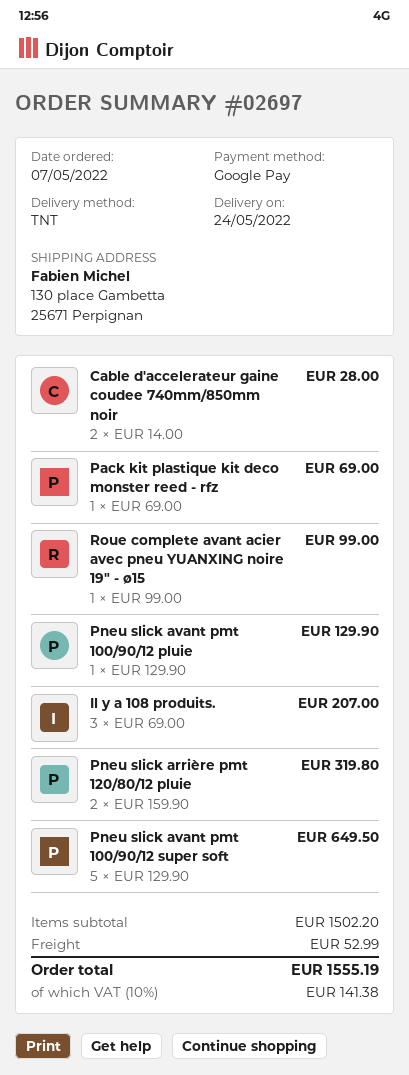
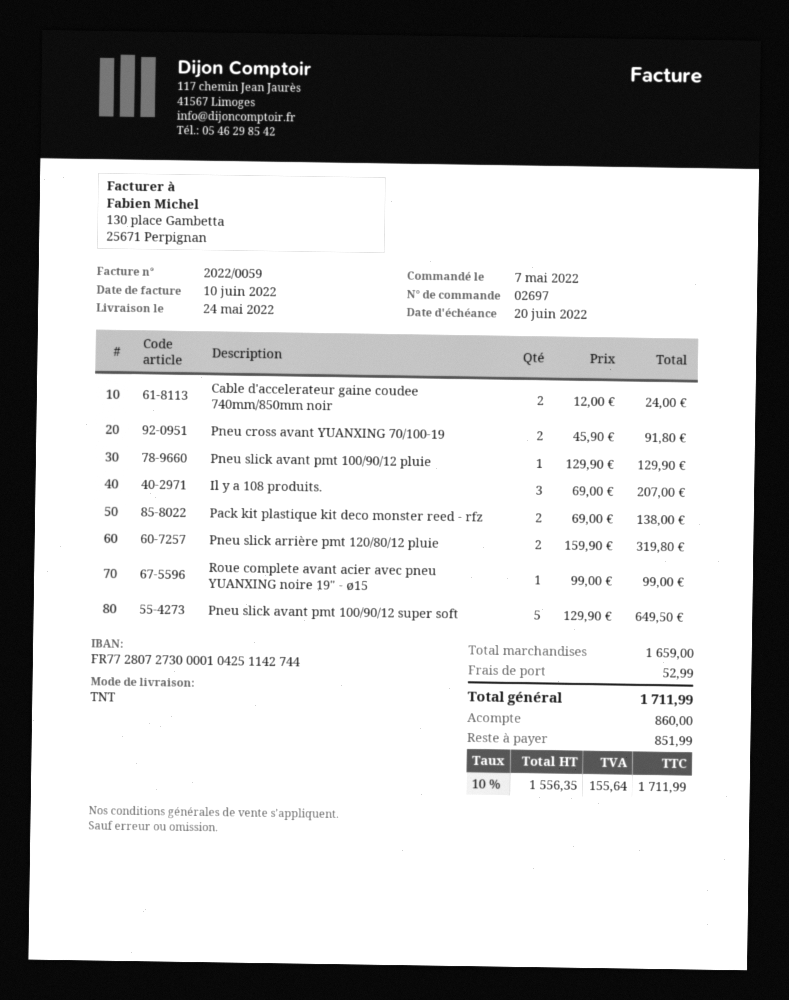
Cable d'accelerateur gaine coudee 740mm/850mm noir: 2 x 14.00 = 28.00 -> 2 x 12.00 = 24.00
Pack kit plastique kit deco monster reed - rfz: 1 x 69.00 = 69.00 -> 2 x 69.00 = 138.00
Pneu cross avant YUANXING 70/100-19: none -> 2 x 45.90 = 91.80
subtotal: 1502.20 -> 1659.00
tax: 10% = 141.38 -> 10% = 155.64
total: 1555.19 -> 1711.99

